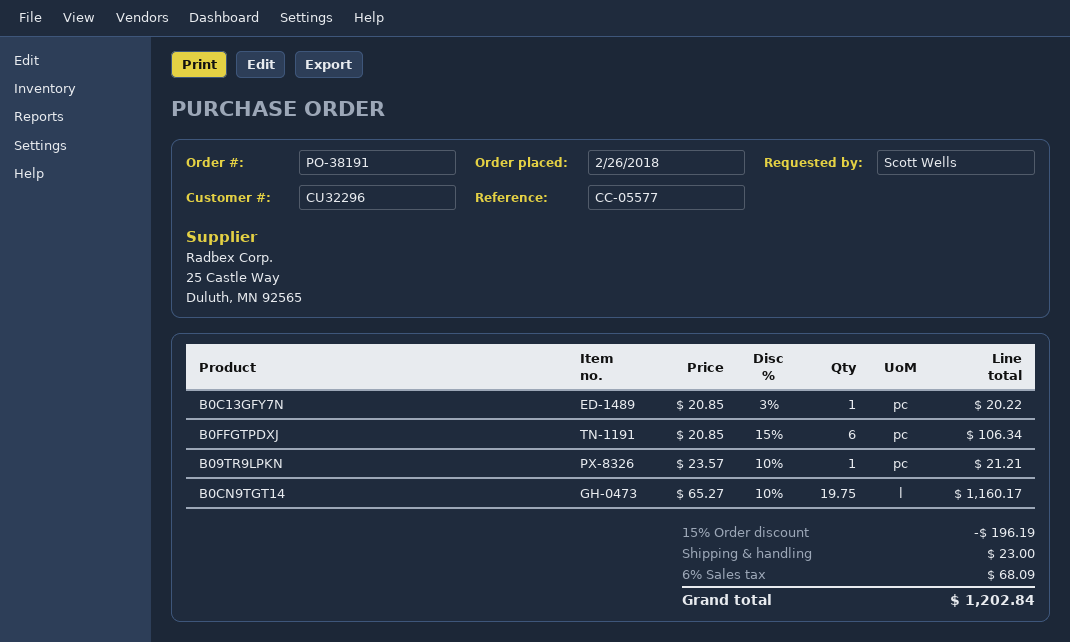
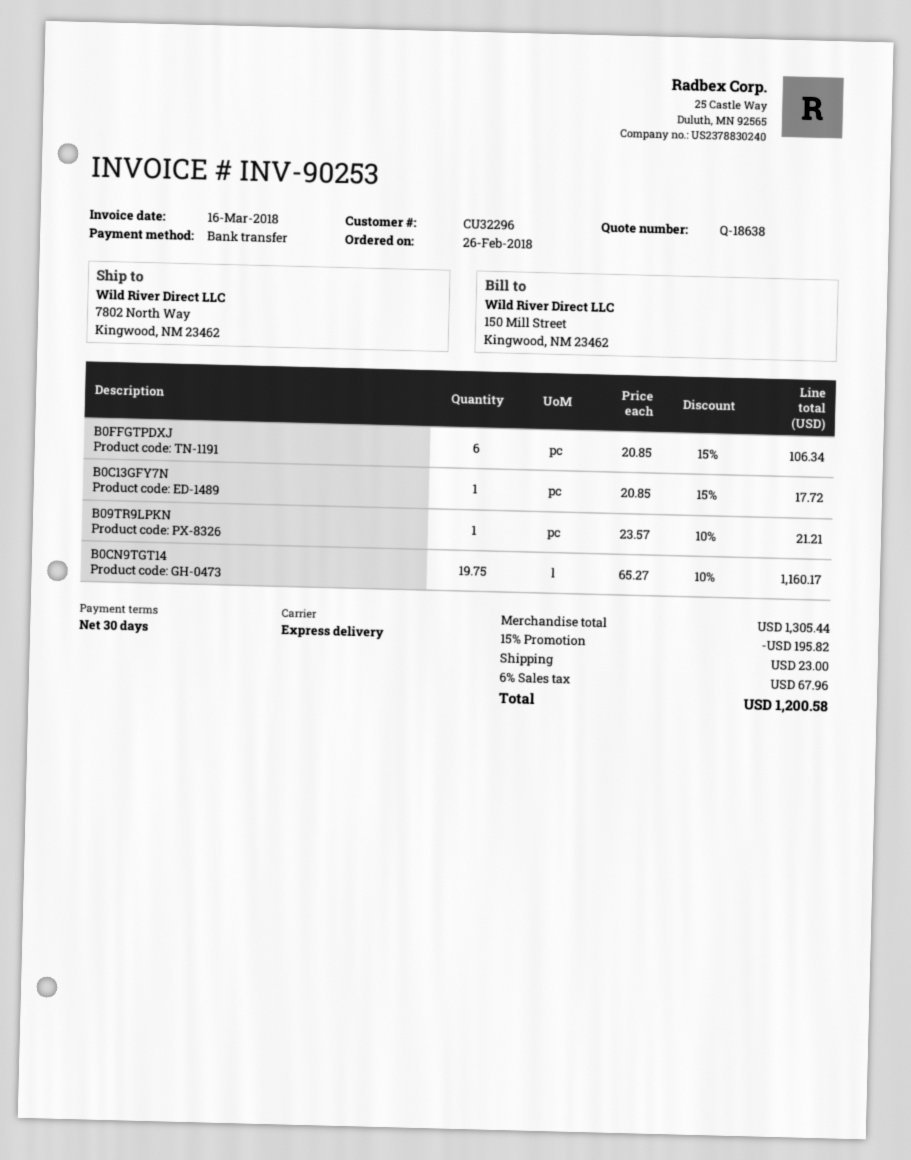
B0C13GFY7N: 1 x 20.85 - 3% = 20.22 -> 1 x 20.85 - 15% = 17.72
discount: 15% = 196.19 -> 15% = 195.82
tax: 6% = 68.09 -> 6% = 67.96
total: 1202.84 -> 1200.58

